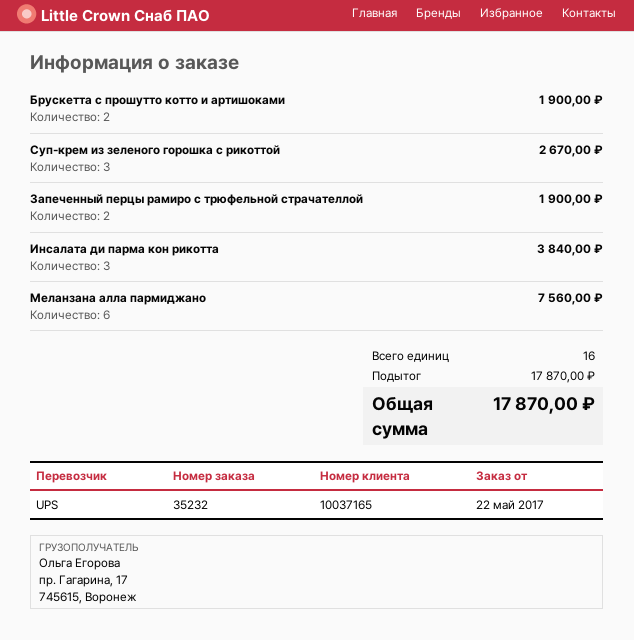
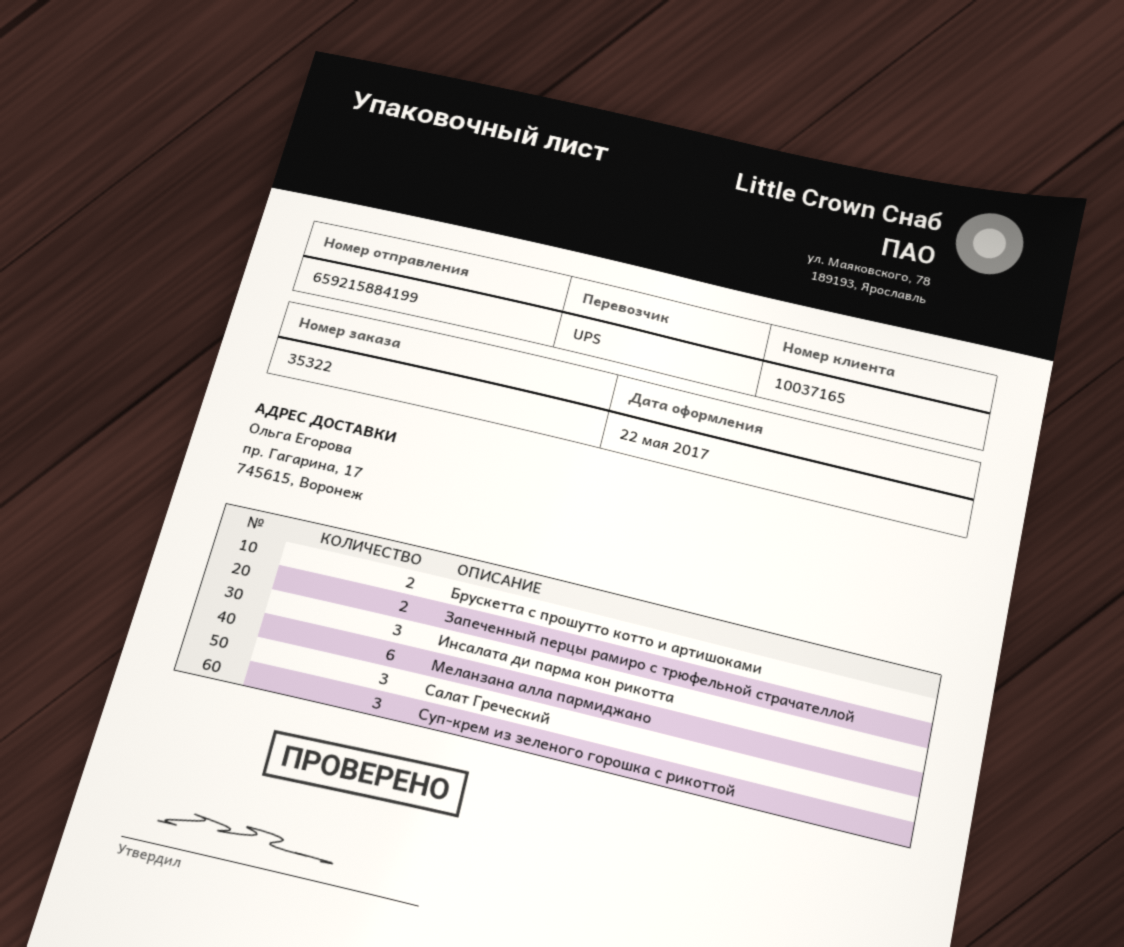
order number: 35232 -> 35322
Салат Греческий: none -> 3

